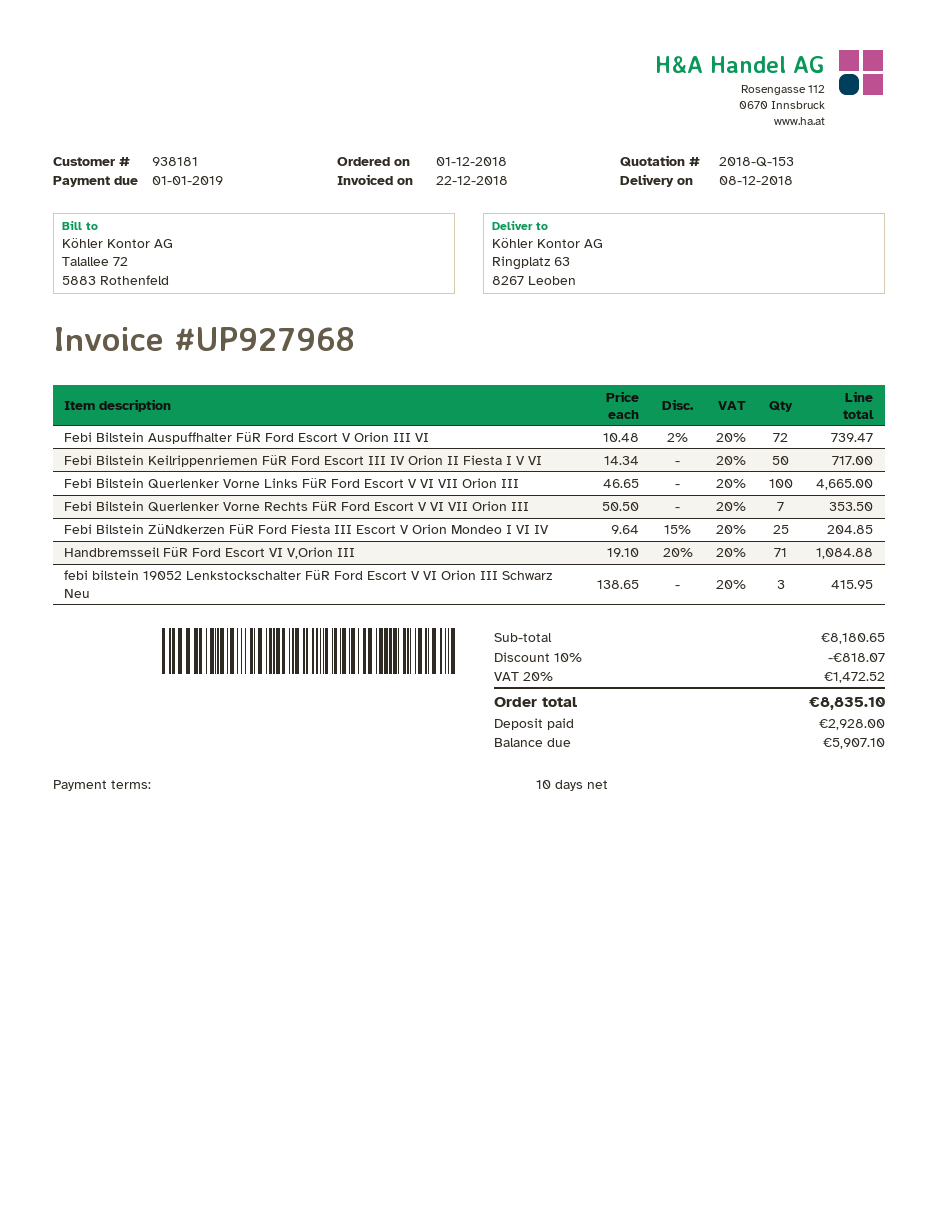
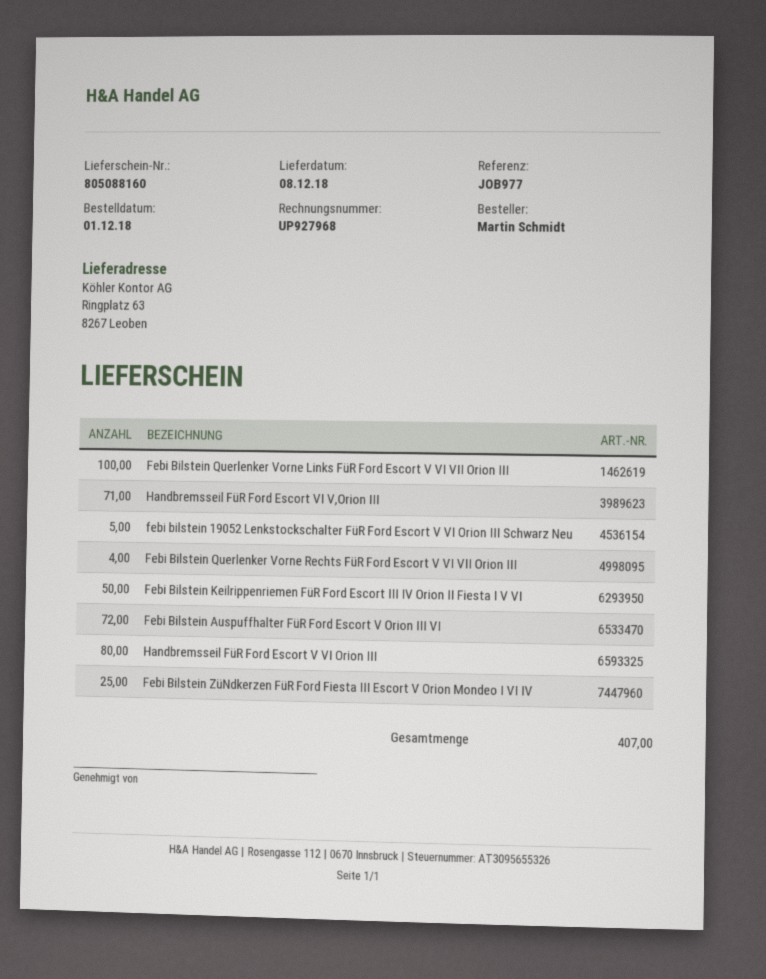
Febi Bilstein Querlenker Vorne Rechts FüR Ford Escort V VI VII Orion III: 7 -> 4
febi bilstein 19052 Lenkstockschalter FüR Ford Escort V VI Orion III Schwarz Neu: 3 -> 5
Handbremsseil FüR Ford Escort V VI Orion III: none -> 80

